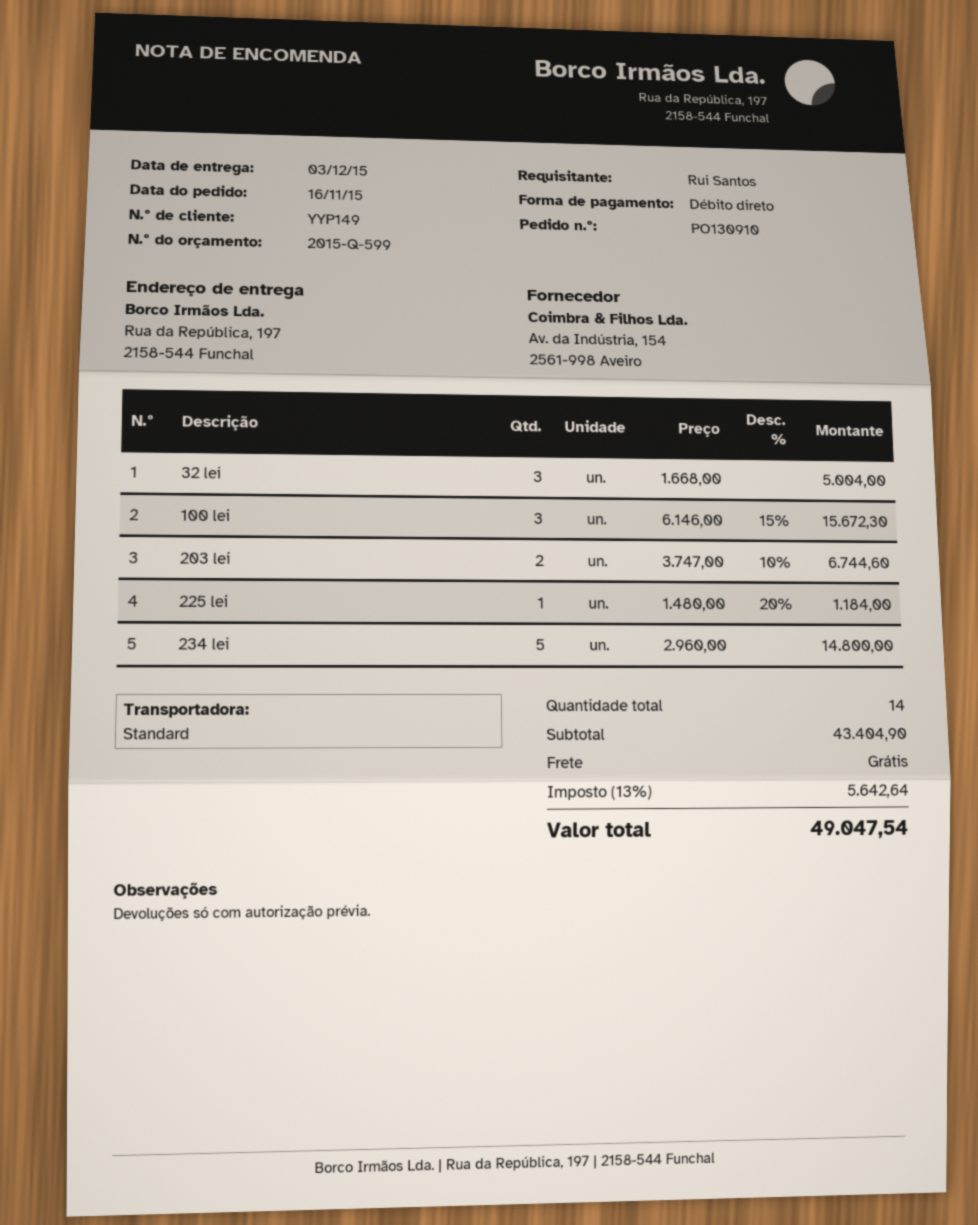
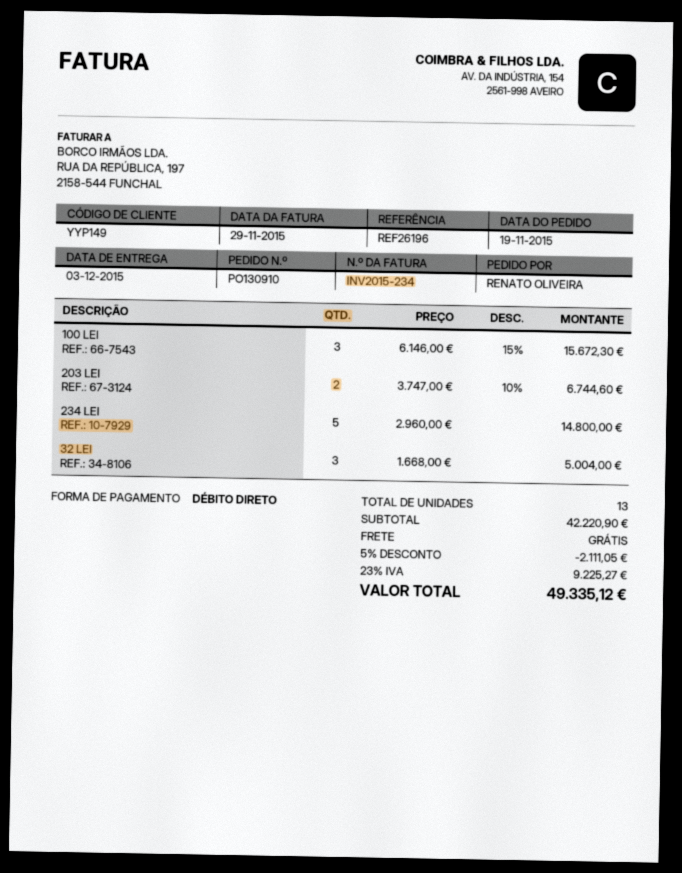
order date: 2015-11-16 -> 2015-11-19
ordered by: Rui Santos -> RENATO OLIVEIRA
225 lei: 1 x 1480.00 - 20% = 1184.00 -> none
total quantity: 14 -> 13
subtotal: 43404.90 -> 42220.90
discount: none -> 5% = 2111.05
tax: 13% = 5642.64 -> 23% = 9225.27
total: 49047.54 -> 49335.12

